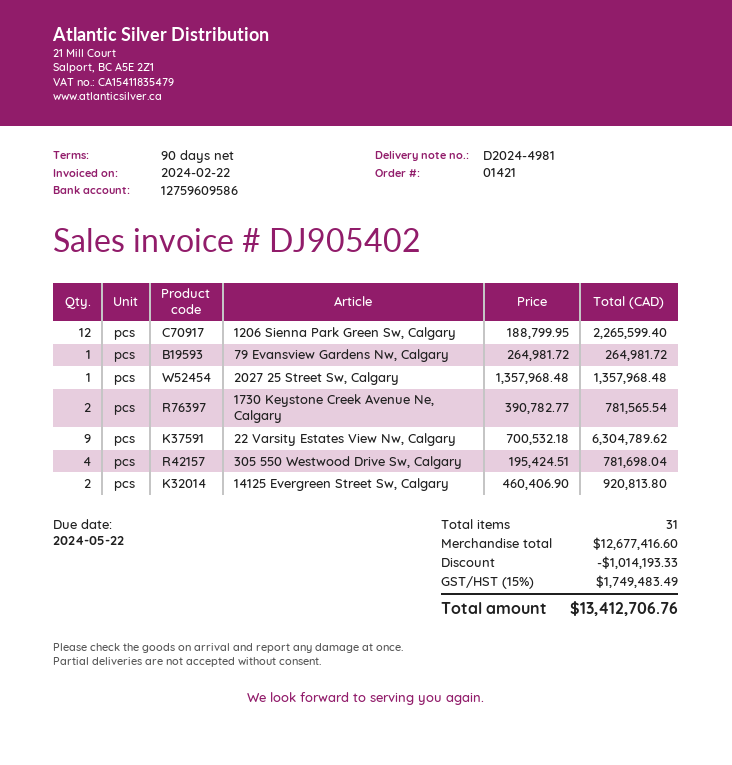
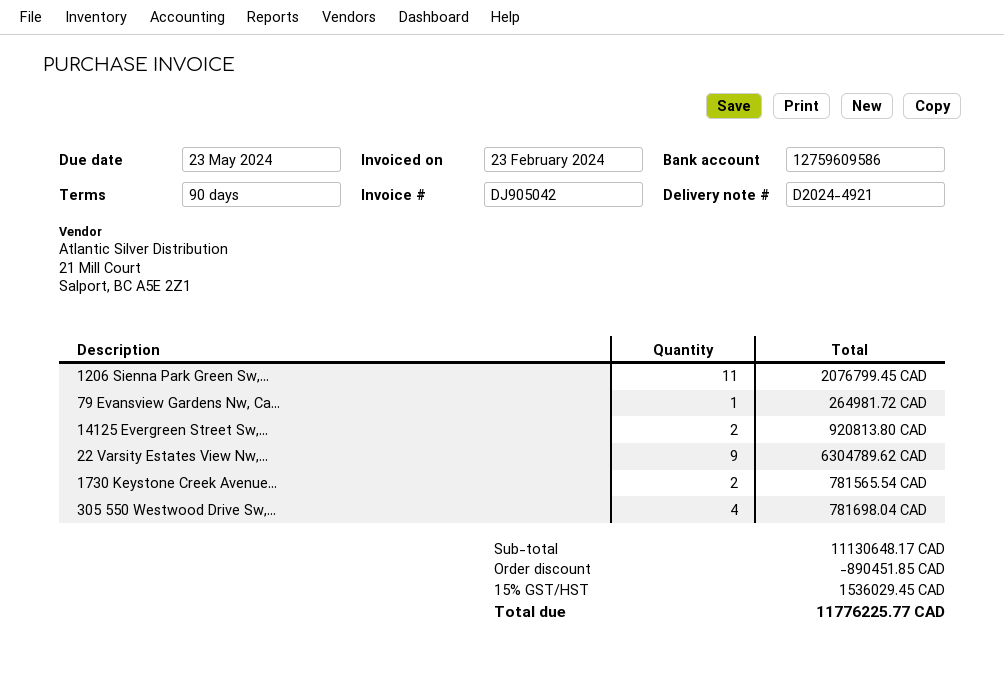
delivery note number: D2024-4981 -> D2024-4921
invoice number: DJ905402 -> DJ905042
invoice date: 2024-02-22 -> 2024-02-23
due date: 2024-05-22 -> 2024-05-23
1206 Sienna Park Green Sw, Calgary: 12 for 2265599.40 -> 11 for 2076799.45
2027 25 Street Sw, Calgary: 1 for 1357968.48 -> none
subtotal: 12677416.60 -> 11130648.17
discount: 1014193.33 -> 890451.85
tax: 15% = 1749483.49 -> 15% = 1536029.45
total: 13412706.76 -> 11776225.77

